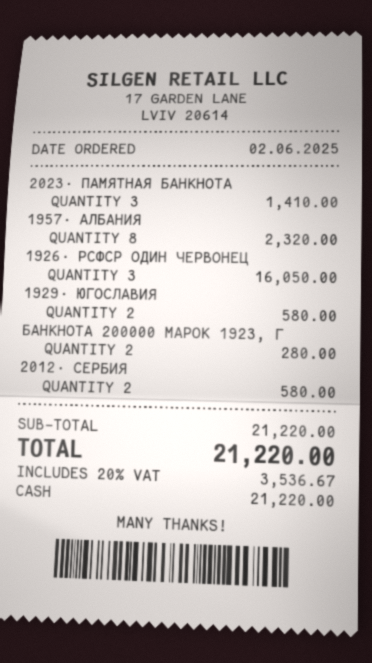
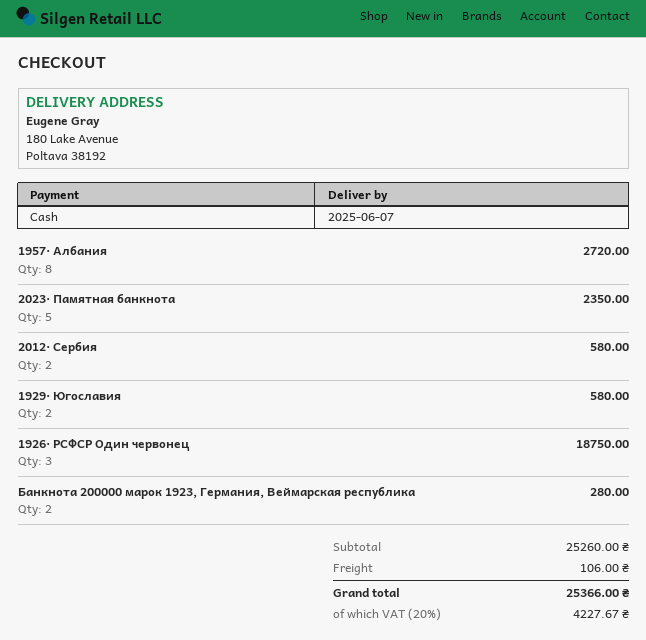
2023· ПАМЯТНАЯ БАНКНОТА: 3 for 1410.00 -> 5 for 2350.00
1957· АЛБАНИЯ: 8 for 2320.00 -> 8 for 2720.00
1926· РСФСР ОДИН ЧЕРВОНЕЦ: 3 for 16050.00 -> 3 for 18750.00
subtotal: 21220.00 -> 25260.00
shipping: none -> 106.00
tax: 20% = 3536.67 -> 20% = 4227.67
total: 21220.00 -> 25366.00

